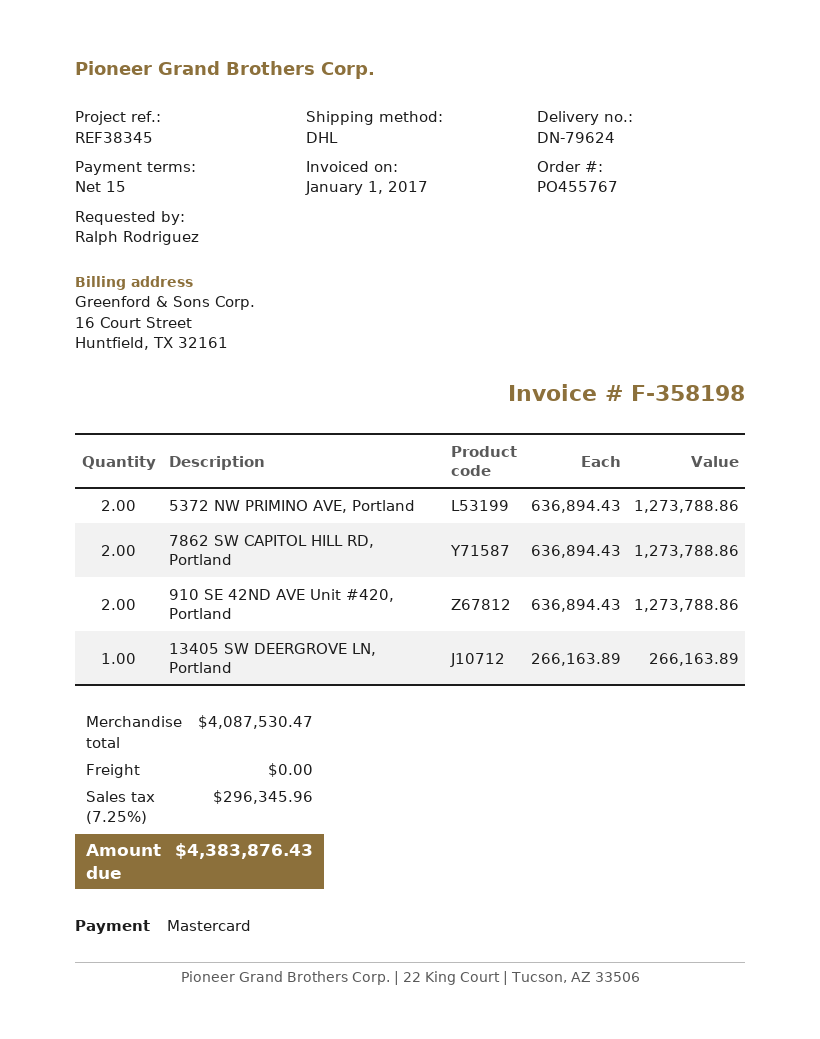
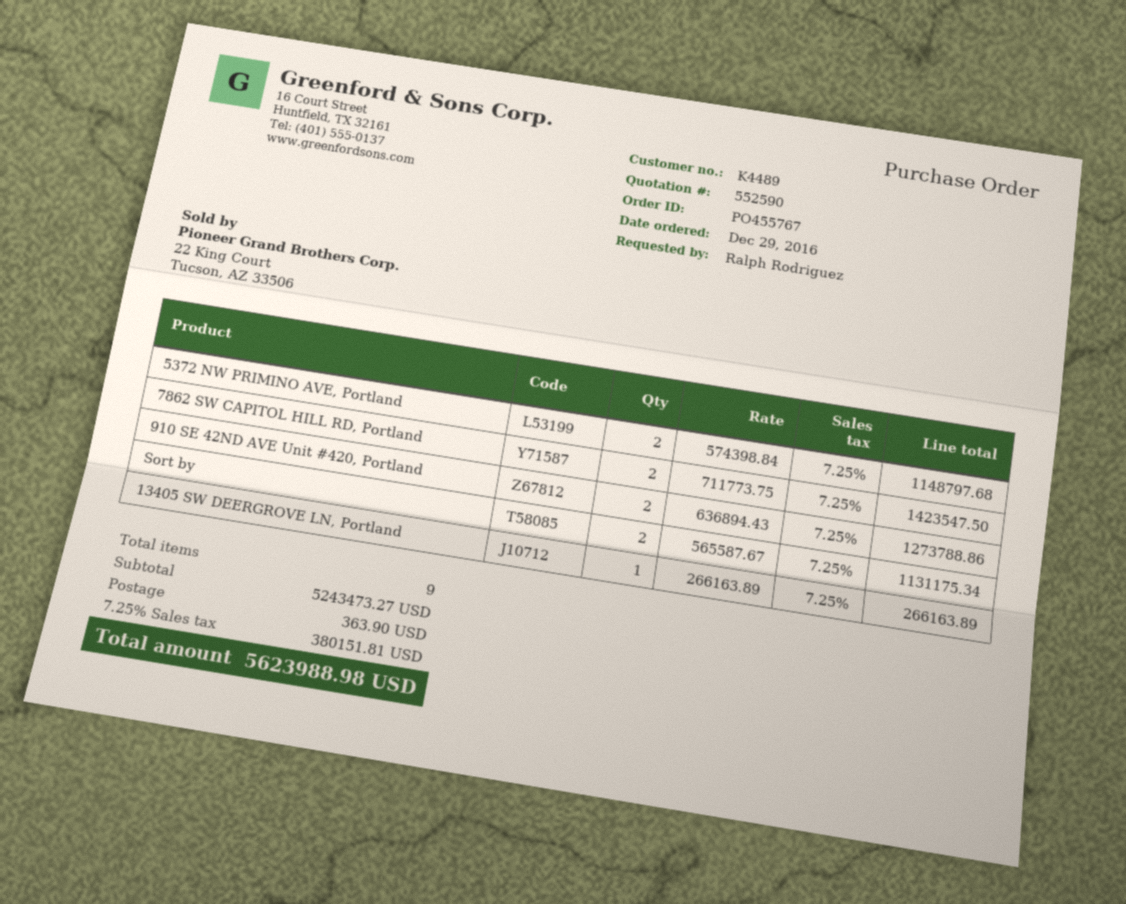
5372 NW PRIMINO AVE, Portland: 2 x 636894.43 = 1273788.86 -> 2 x 574398.84 = 1148797.68
7862 SW CAPITOL HILL RD, Portland: 2 x 636894.43 = 1273788.86 -> 2 x 711773.75 = 1423547.50
Sort by: none -> 2 x 565587.67 = 1131175.34
subtotal: 4087530.47 -> 5243473.27
shipping: 0.00 -> 363.90
tax: 7.25% = 296345.96 -> 7.25% = 380151.81
total: 4383876.43 -> 5623988.98

